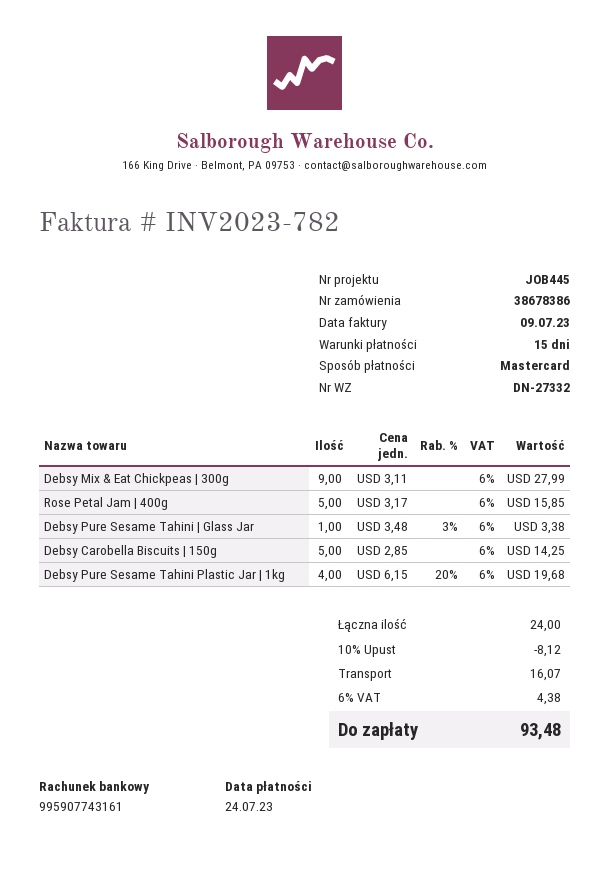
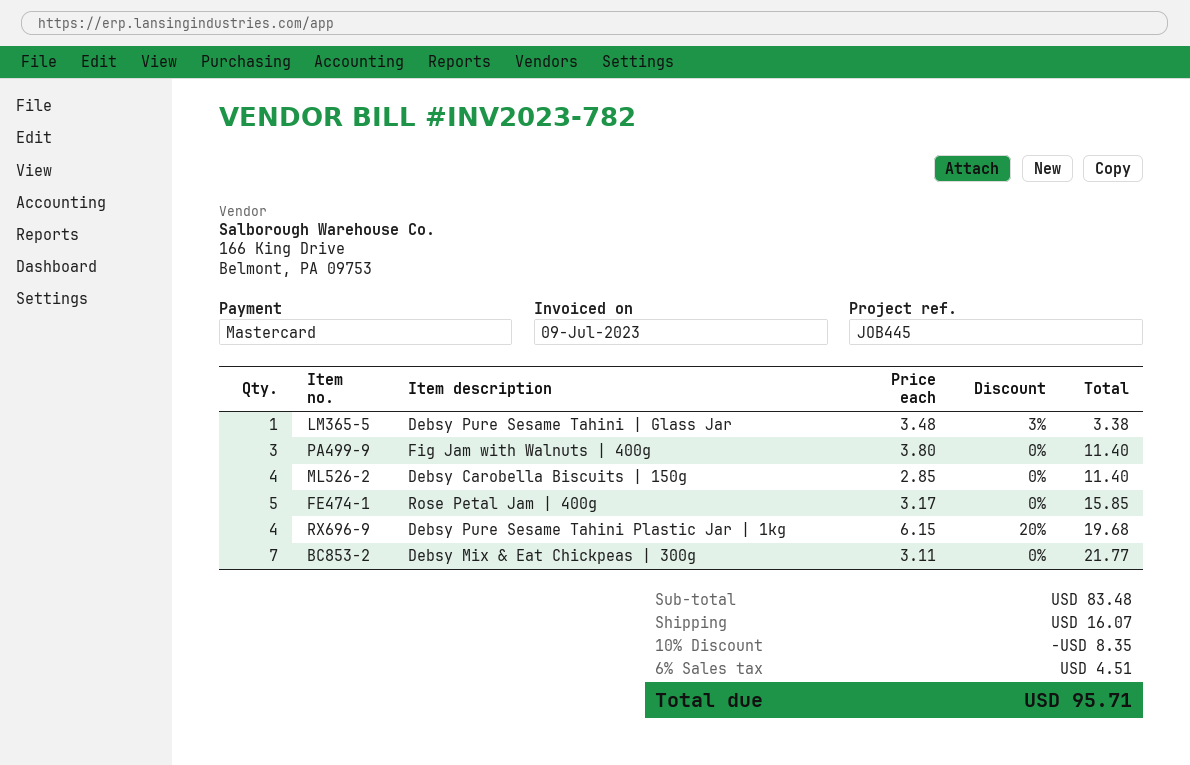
Debsy Mix & Eat Chickpeas | 300g: 9 x 3.11 = 27.99 -> 7 x 3.11 = 21.77
Debsy Carobella Biscuits | 150g: 5 x 2.85 = 14.25 -> 4 x 2.85 = 11.40
Fig Jam with Walnuts | 400g: none -> 3 x 3.80 = 11.40
discount: 10% = 8.12 -> 10% = 8.35
tax: 6% = 4.38 -> 6% = 4.51
total: 93.48 -> 95.71

